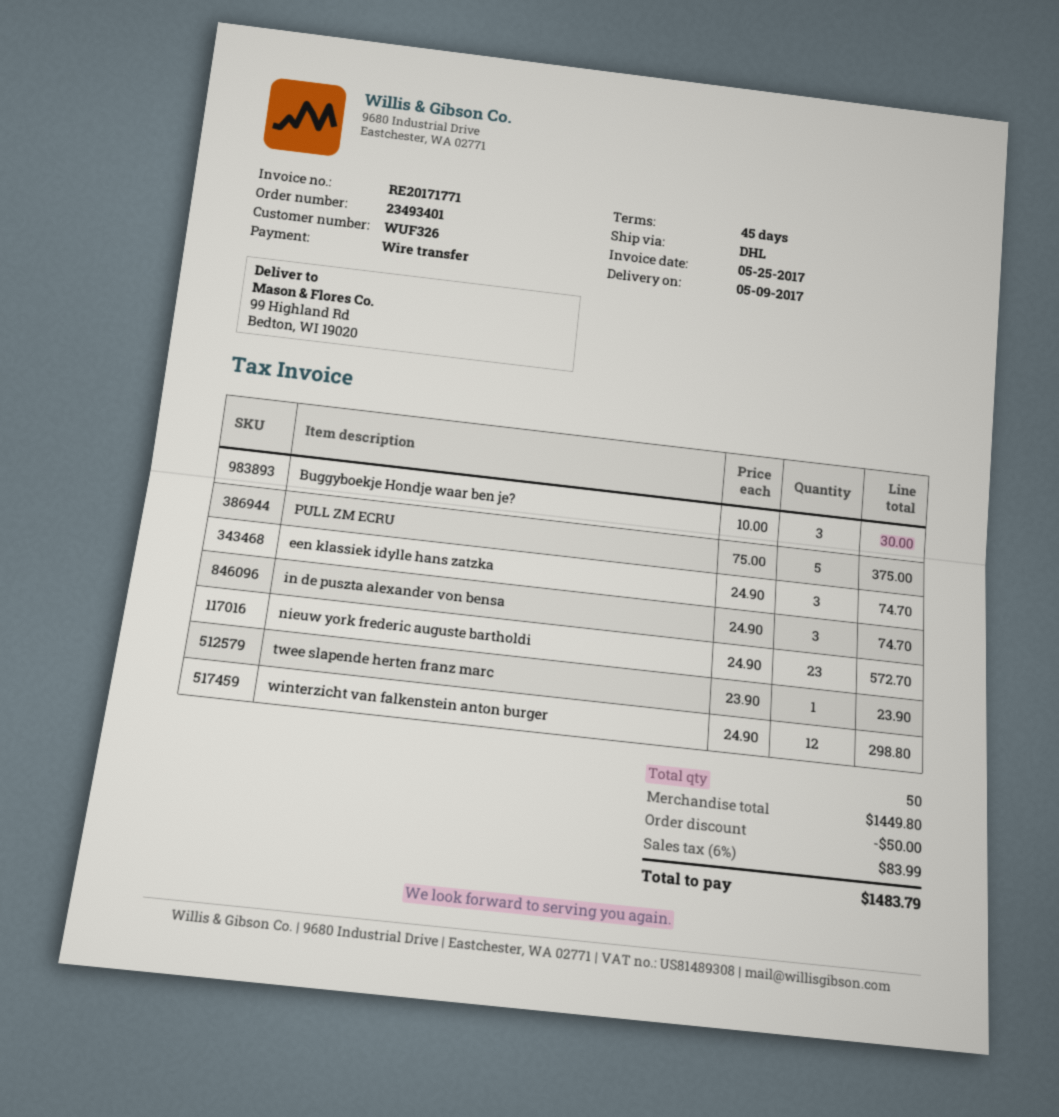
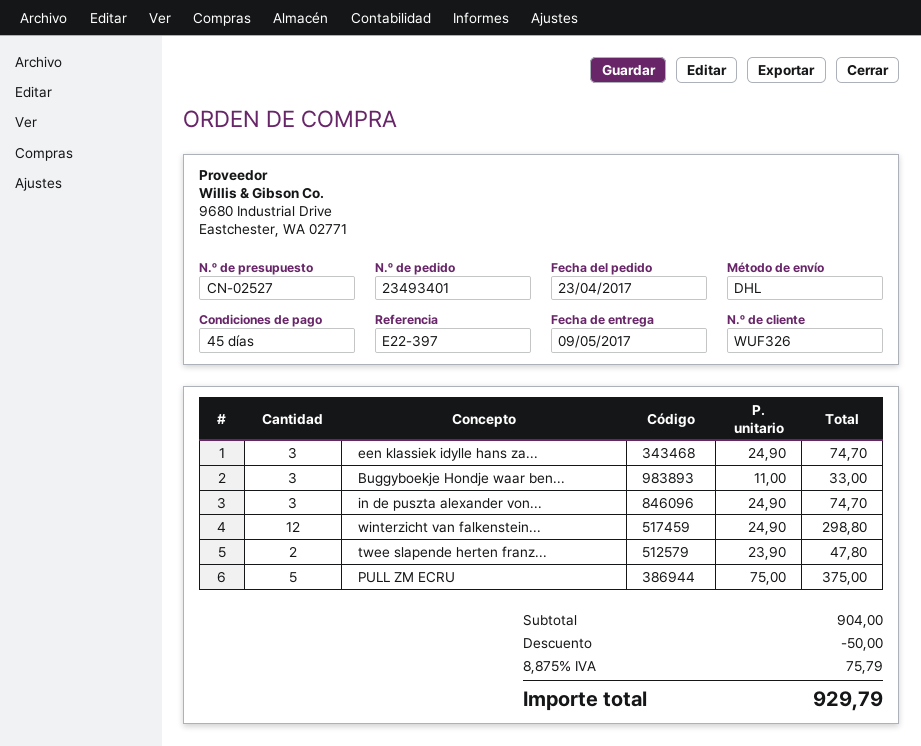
Buggyboekje Hondje waar ben je?: 3 x 10.00 = 30.00 -> 3 x 11.00 = 33.00
nieuw york frederic auguste bartholdi: 23 x 24.90 = 572.70 -> none
twee slapende herten franz marc: 1 x 23.90 = 23.90 -> 2 x 23.90 = 47.80
subtotal: 1449.80 -> 904.00
tax: 6% = 83.99 -> 8.875% = 75.79
total: 1483.79 -> 929.79

